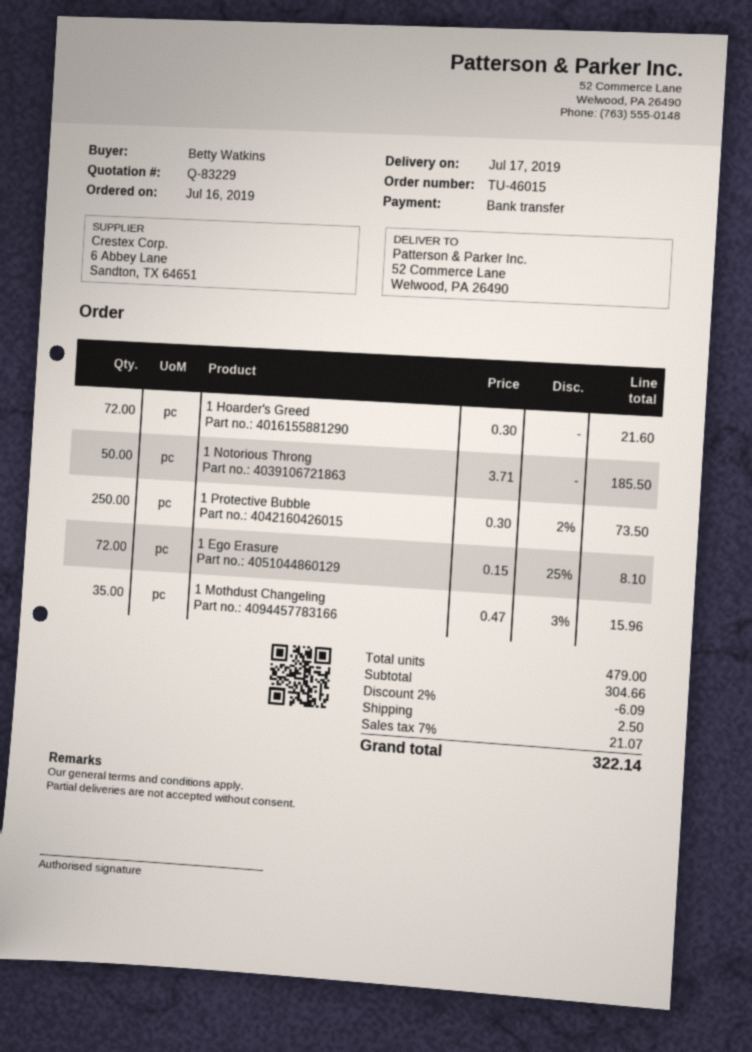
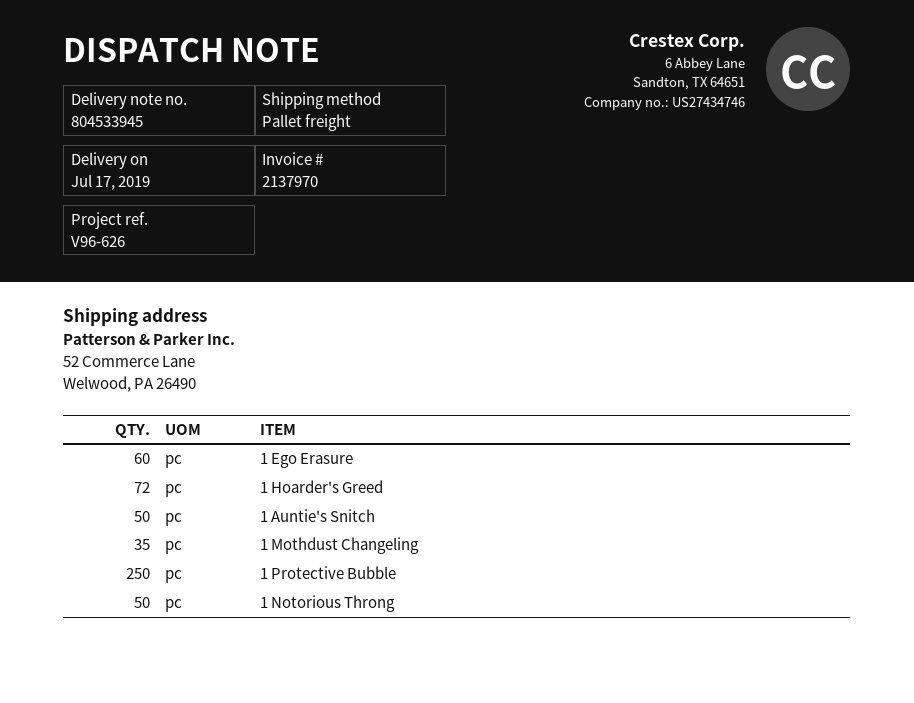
1 Ego Erasure: 72 -> 60
1 Auntie's Snitch: none -> 50

